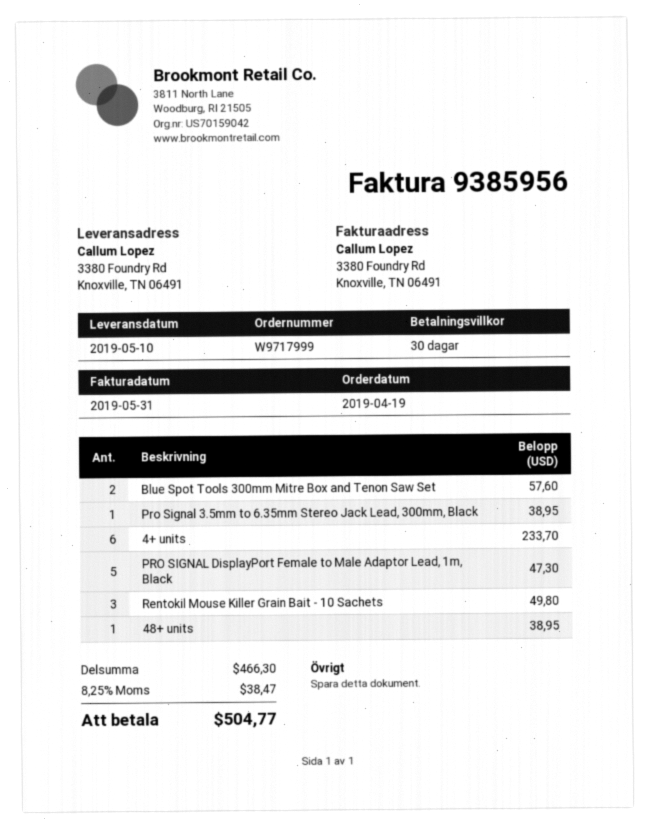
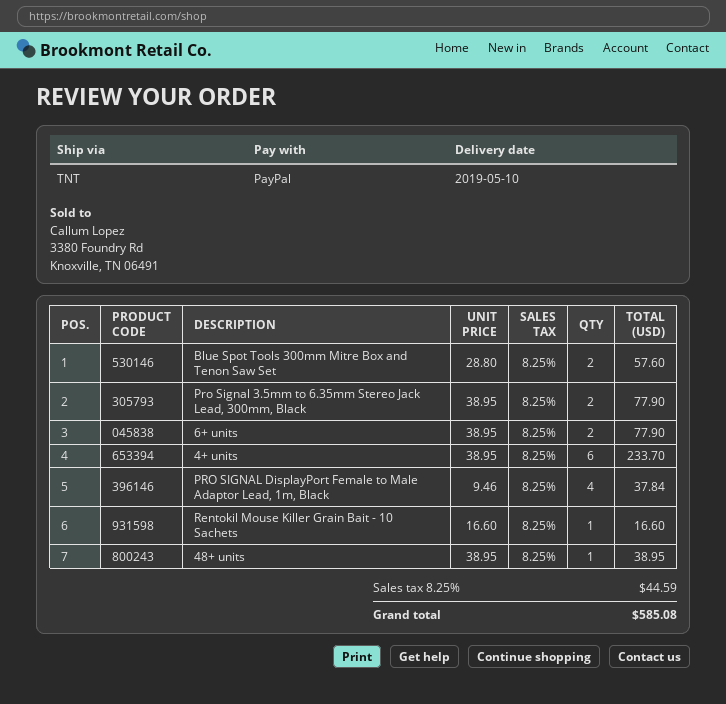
Pro Signal 3.5mm to 6.35mm Stereo Jack Lead, 300mm, Black: 1 for 38.95 -> 2 for 77.90
PRO SIGNAL DisplayPort Female to Male Adaptor Lead, 1m, Black: 5 for 47.30 -> 4 for 37.84
Rentokil Mouse Killer Grain Bait - 10 Sachets: 3 for 49.80 -> 1 for 16.60
6+ units: none -> 2 for 77.90
tax: 8.25% = 38.47 -> 8.25% = 44.59
total: 504.77 -> 585.08

